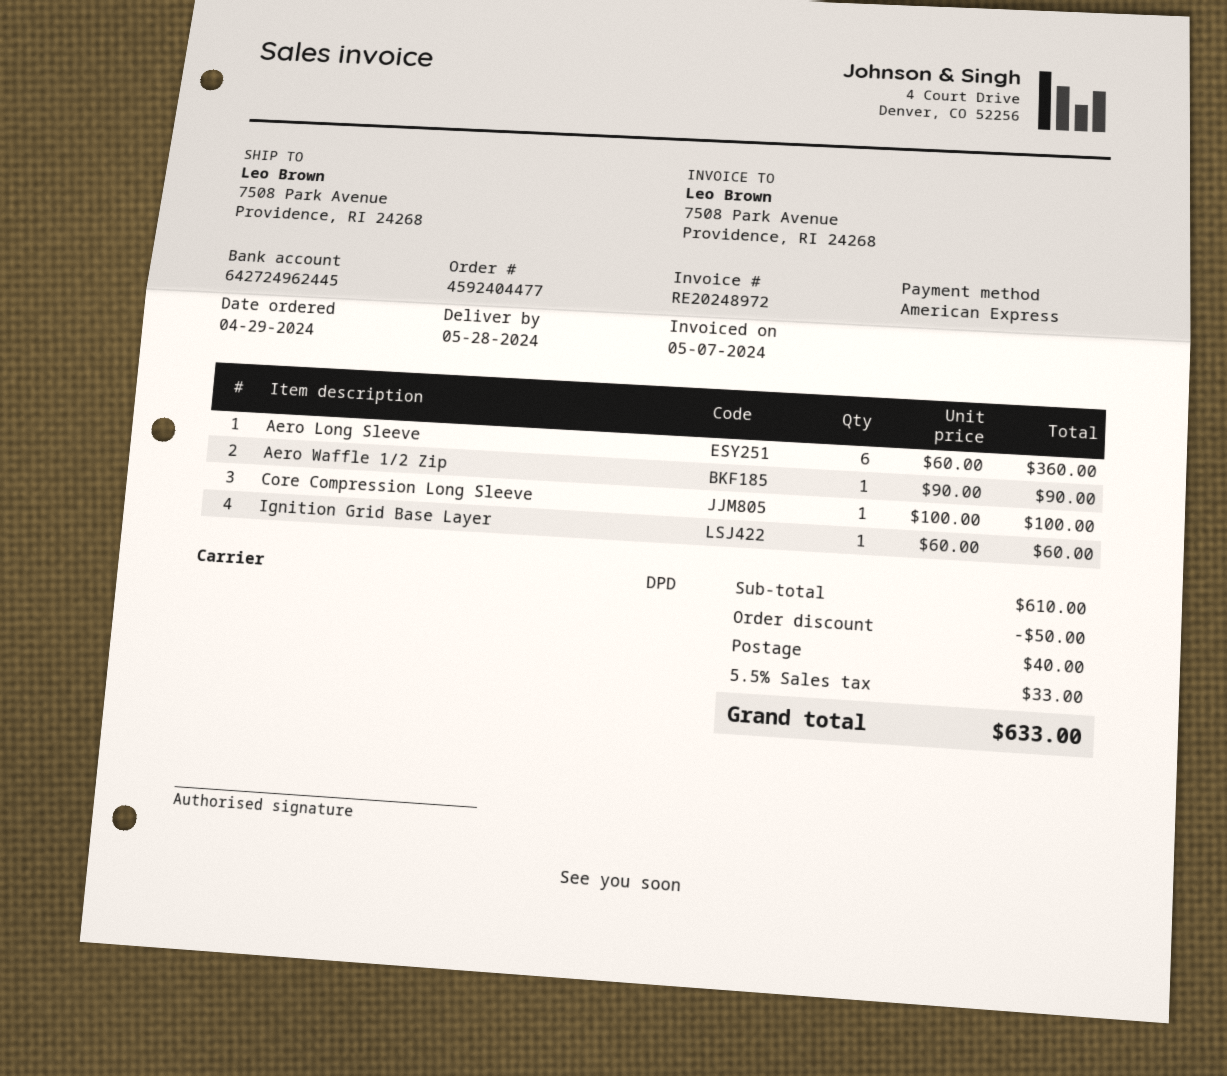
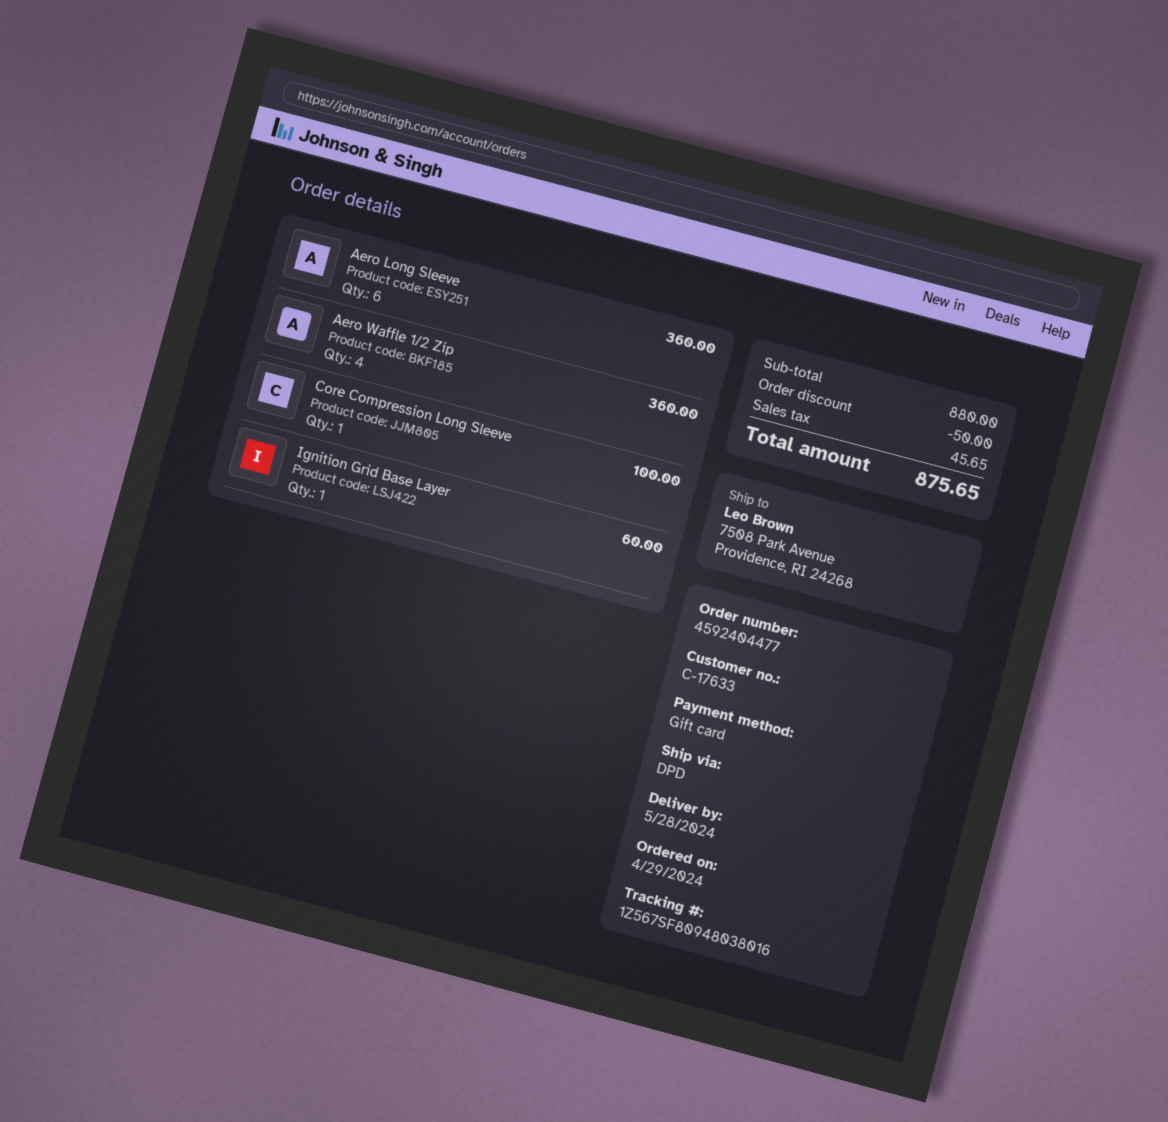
payment method: American Express -> gift card
Aero Waffle 1/2 Zip: 1 for 90.00 -> 4 for 360.00
subtotal: 610.00 -> 880.00
shipping: 40.00 -> none
tax: 33.00 -> 45.65
total: 633.00 -> 875.65

